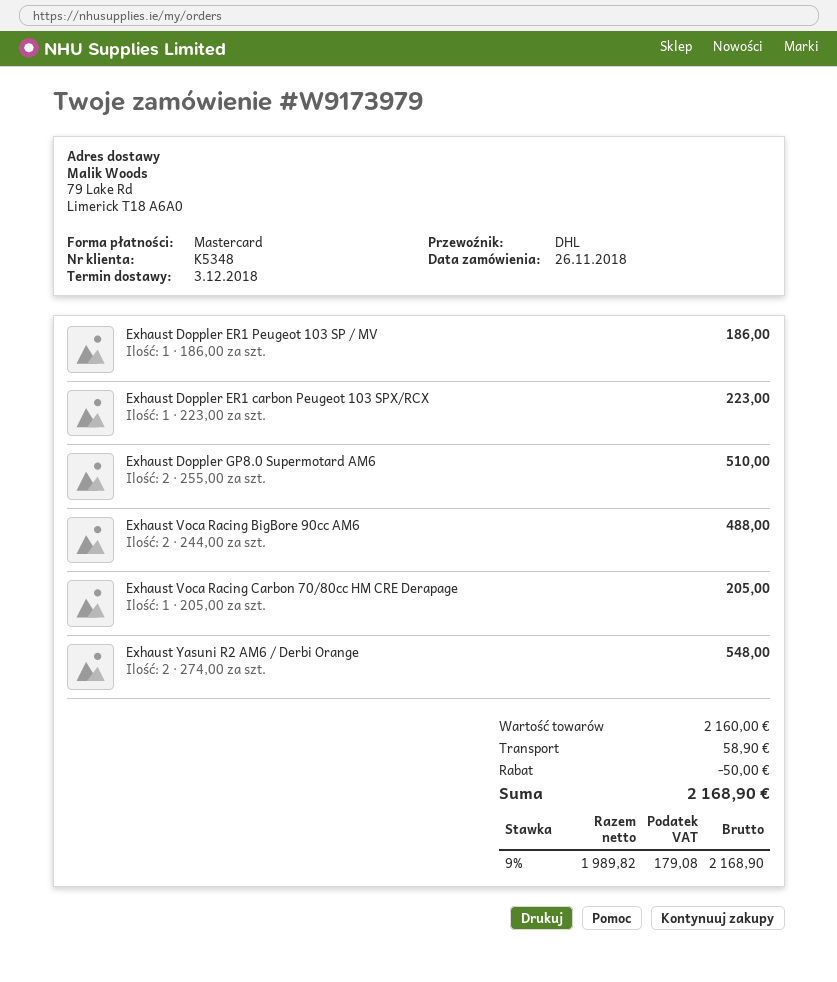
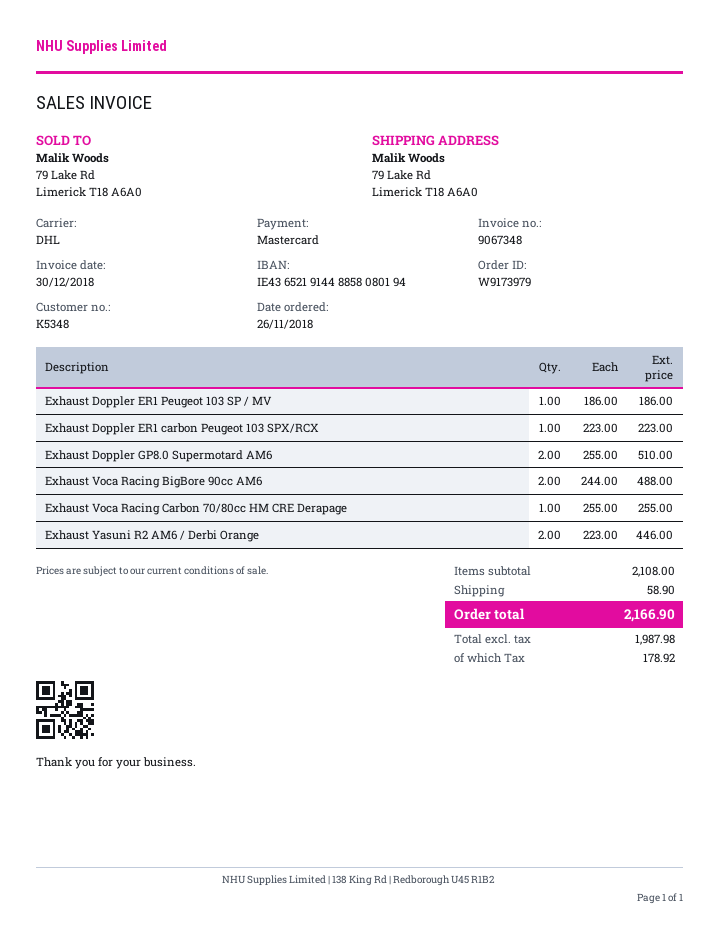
Exhaust Voca Racing Carbon 70/80cc HM CRE Derapage: 1 x 205.00 = 205.00 -> 1 x 255.00 = 255.00
Exhaust Yasuni R2 AM6 / Derbi Orange: 2 x 274.00 = 548.00 -> 2 x 223.00 = 446.00
subtotal: 2160.00 -> 2108.00
discount: 50.00 -> none
net: 1989.82 -> 1987.98
tax: 179.08 -> 178.92
total: 2168.90 -> 2166.90

